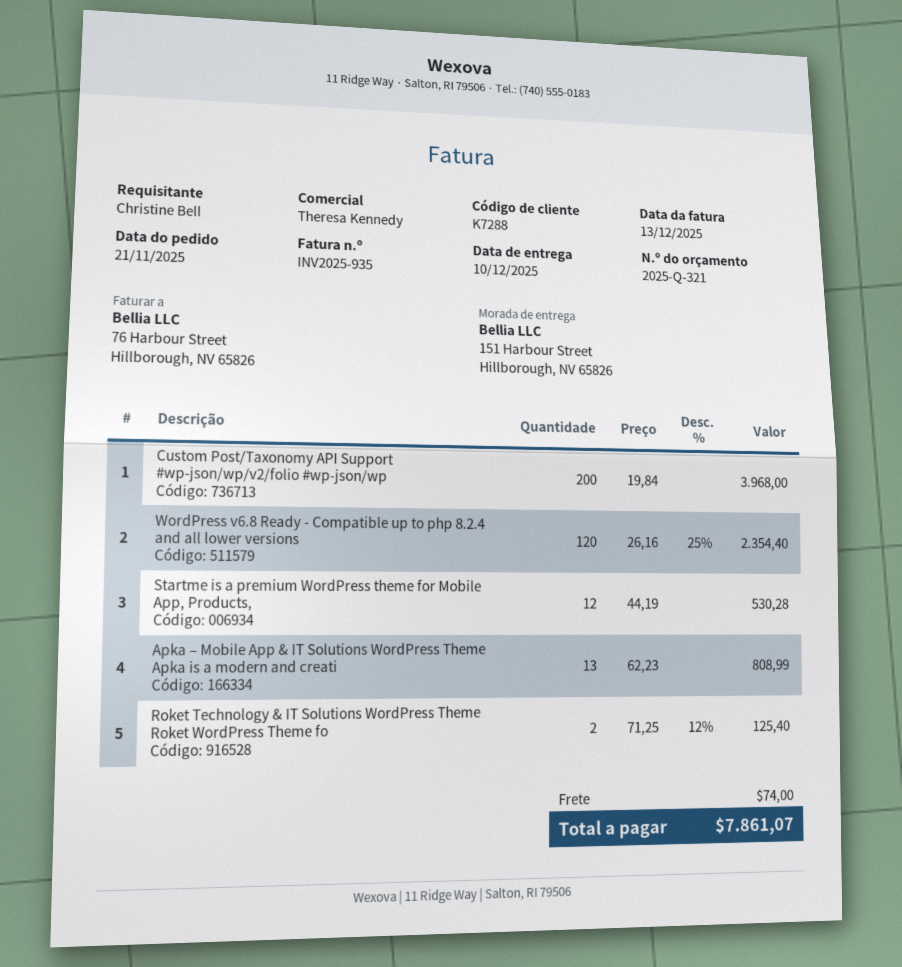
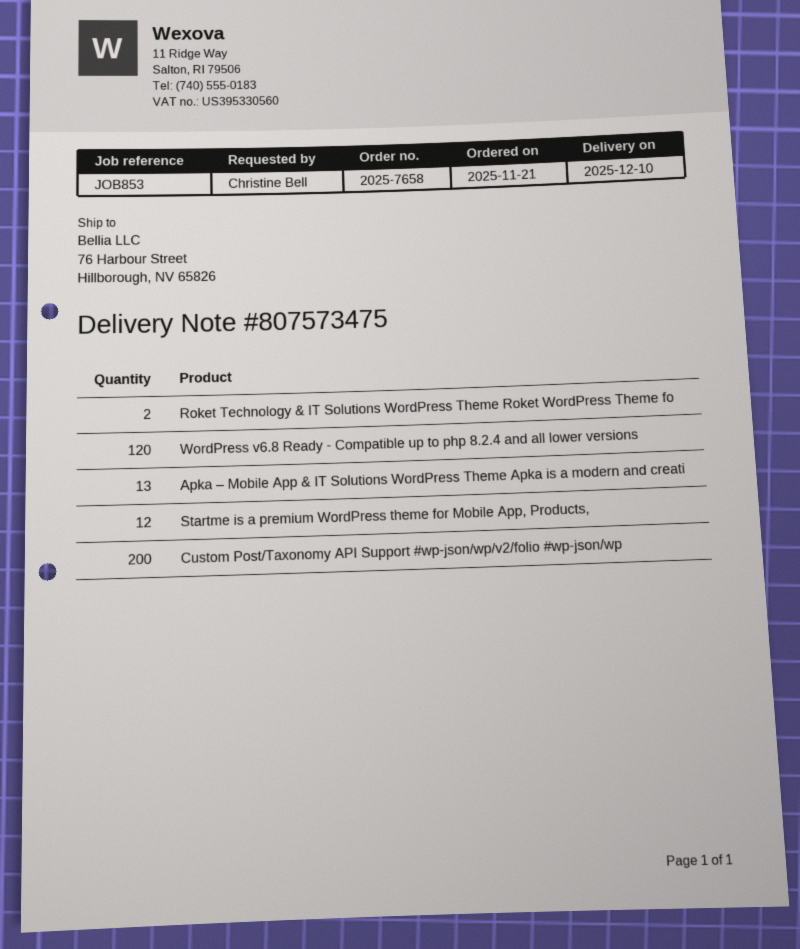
ship to: 151 Harbour Street, Hillborough, NV 65826 -> 76 Harbour Street, Hillborough, NV 65826

